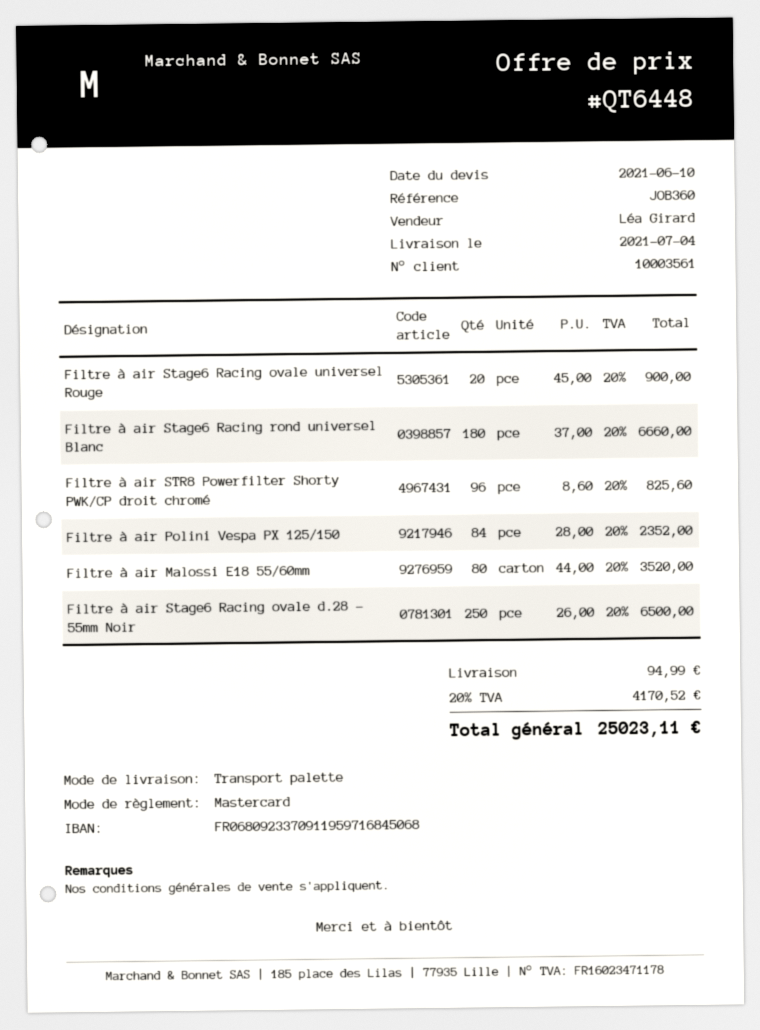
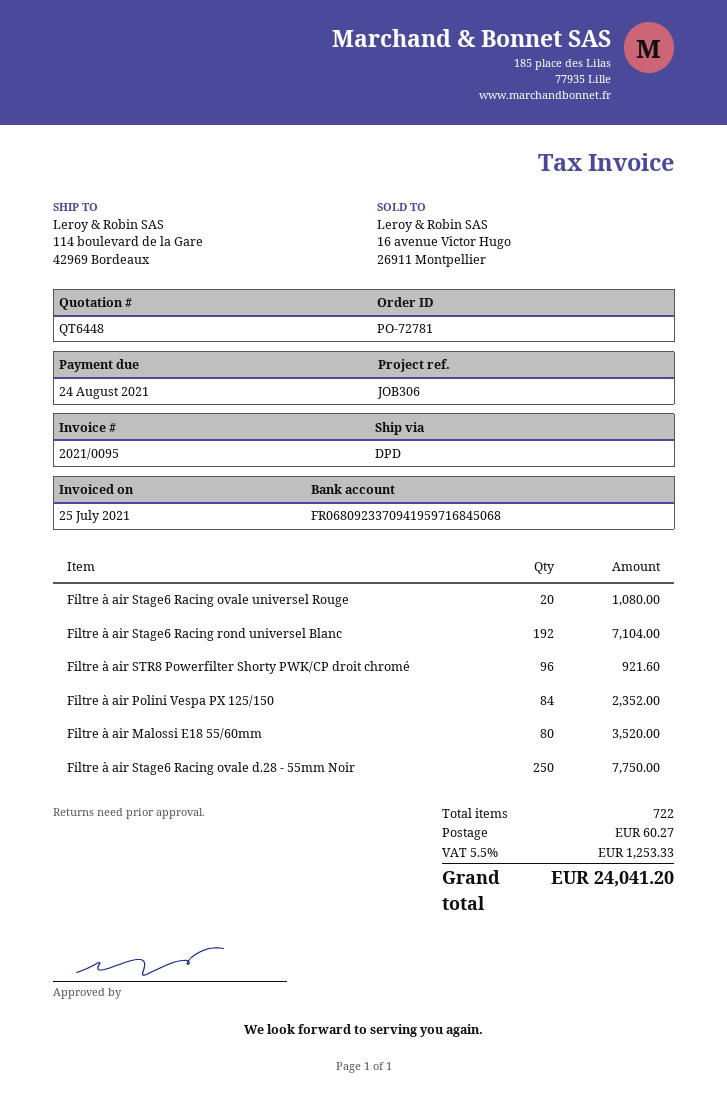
reference: JOB360 -> JOB306
bank account: FR0680923370911959716845068 -> FR0680923370941959716845068
shipping method: pallet freight -> DPD
Filtre à air Stage6 Racing ovale universel Rouge: 20 for 900.00 -> 20 for 1080.00
Filtre à air Stage6 Racing rond universel Blanc: 180 for 6660.00 -> 192 for 7104.00
Filtre à air STR8 Powerfilter Shorty PWK/CP droit chromé: 96 for 825.60 -> 96 for 921.60
Filtre à air Stage6 Racing ovale d.28 - 55mm Noir: 250 for 6500.00 -> 250 for 7750.00
shipping: 94.99 -> 60.27
tax: 20% = 4170.52 -> 5.5% = 1253.33
total: 25023.11 -> 24041.20

